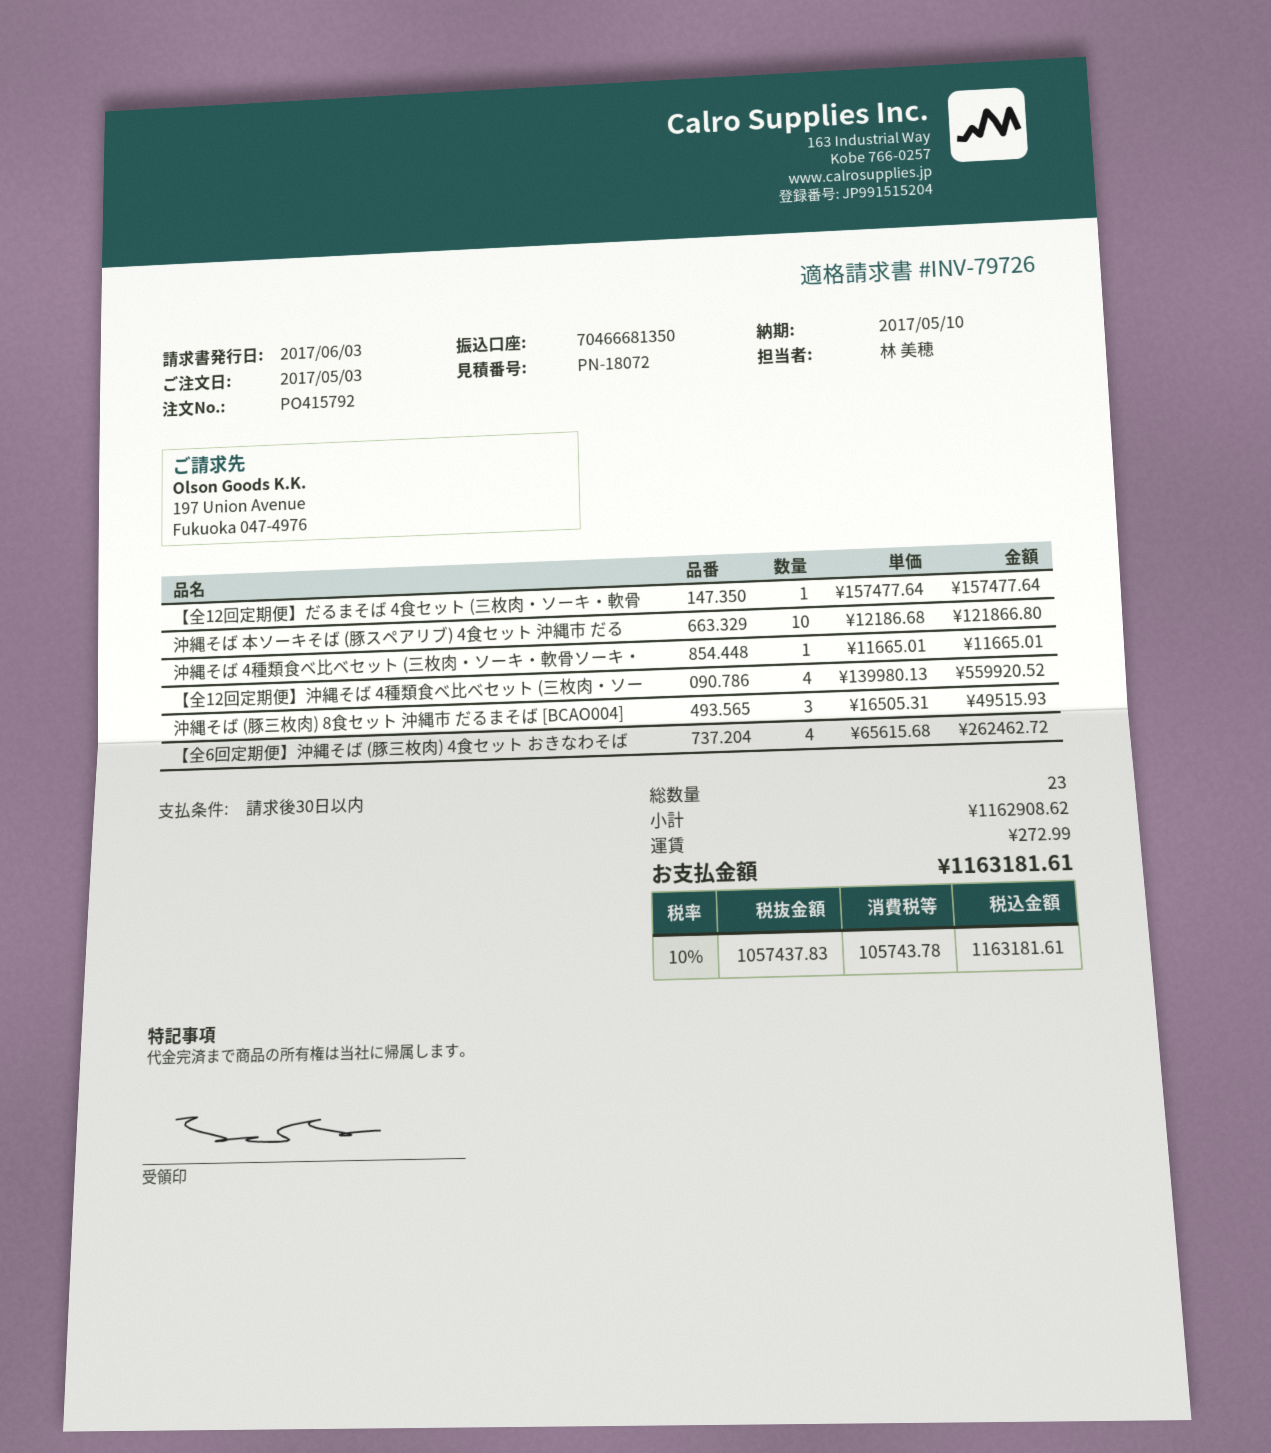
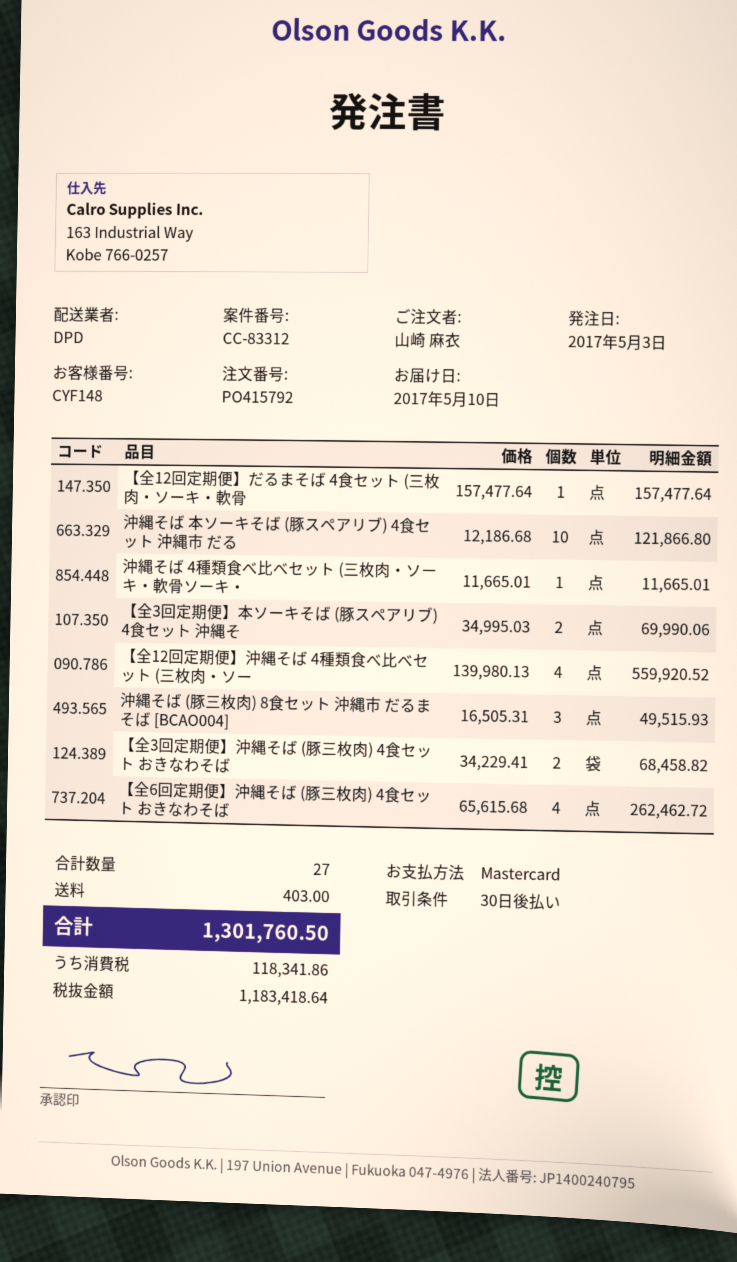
【全3回定期便】本ソーキそば (豚スペアリブ) 4食セット 沖縄そ: none -> 2 x 34995.03 = 69990.06
【全3回定期便】沖縄そば (豚三枚肉) 4食セット おきなわそば: none -> 2 x 34229.41 = 68458.82
total quantity: 23 -> 27
shipping: 272.99 -> 403.00
net: 1057437.83 -> 1183418.64
tax: 105743.78 -> 118341.86
total: 1163181.61 -> 1301760.50

